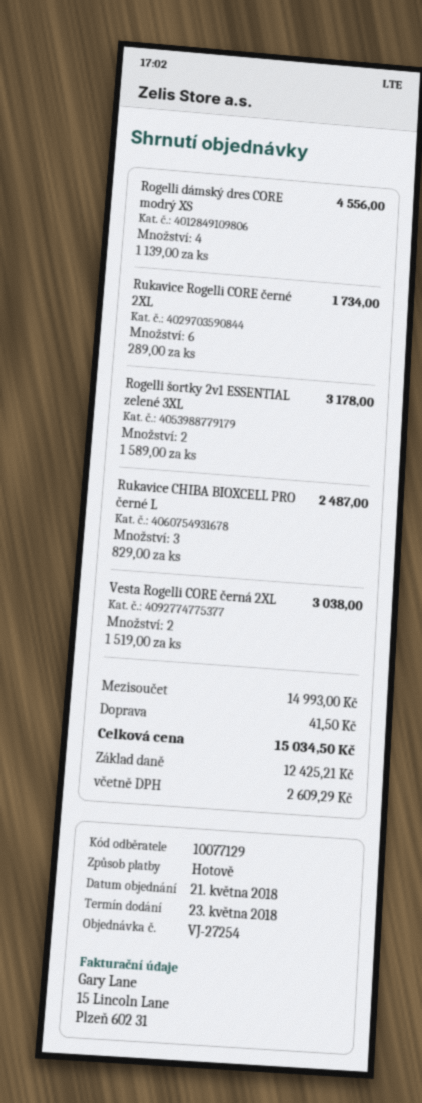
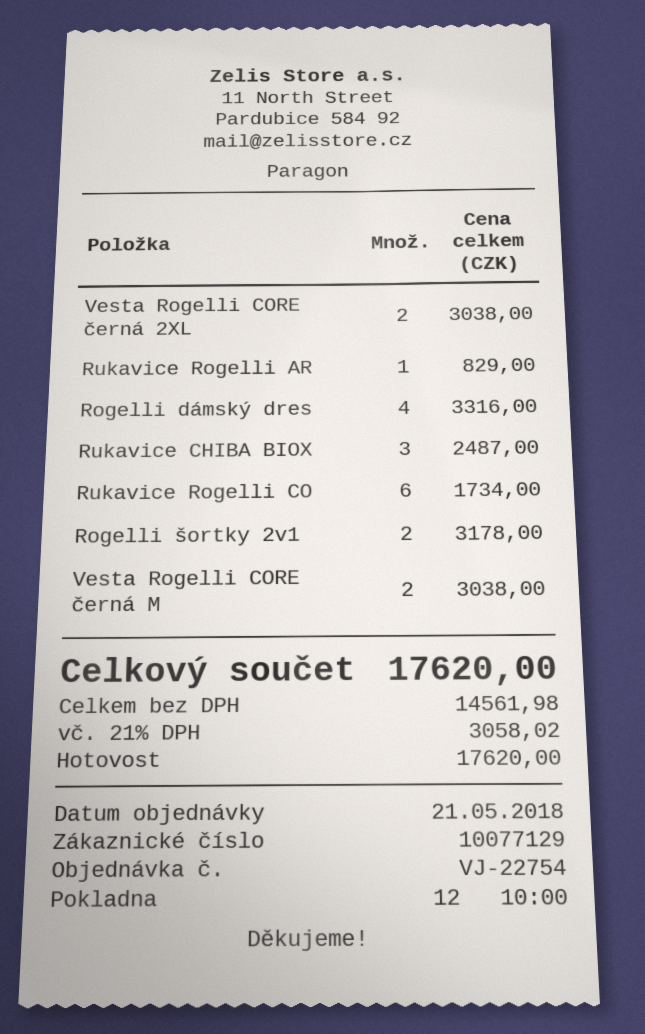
order number: VJ-27254 -> VJ-22754
Rogelli dámský dres CORE modrý XS: 4 for 4556.00 -> 4 for 3316.00
Rukavice Rogelli AR: none -> 1 for 829.00
Vesta Rogelli CORE černá M: none -> 2 for 3038.00
shipping: 41.50 -> none
net: 12425.21 -> 14561.98
tax: 2609.29 -> 3058.02
total: 15034.50 -> 17620.00

